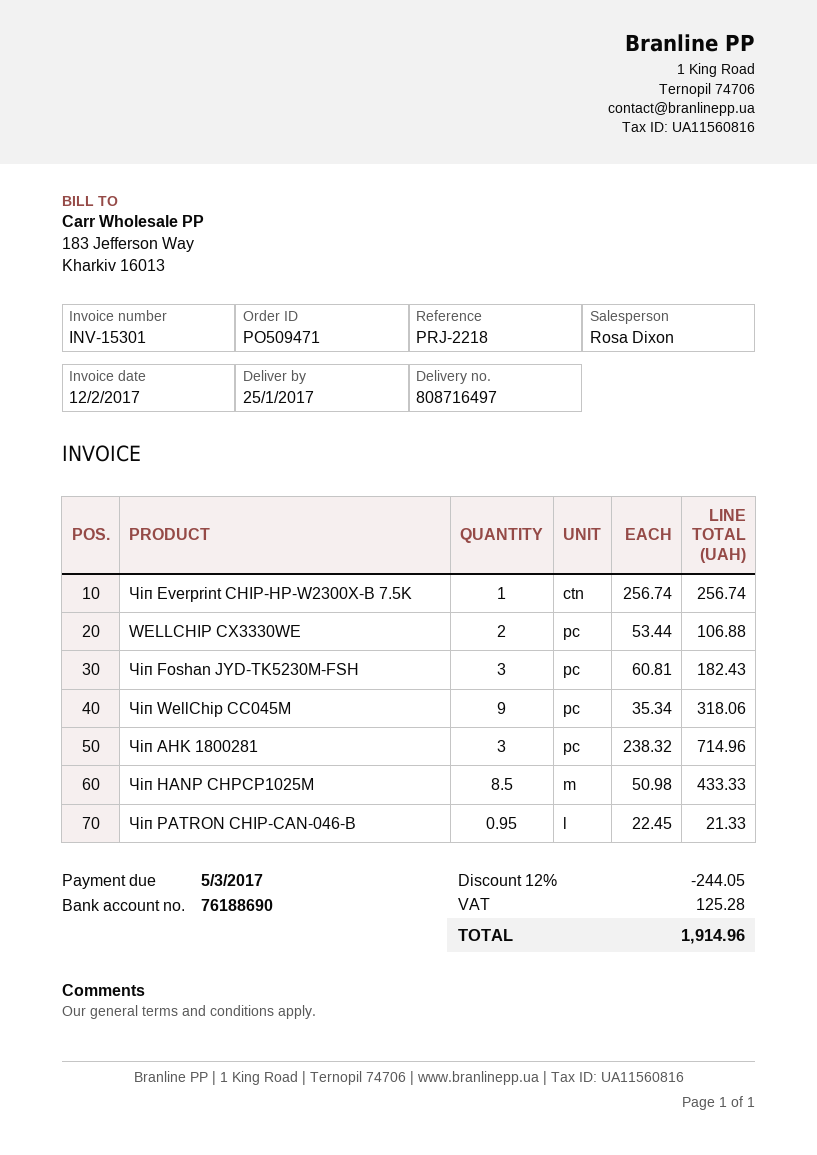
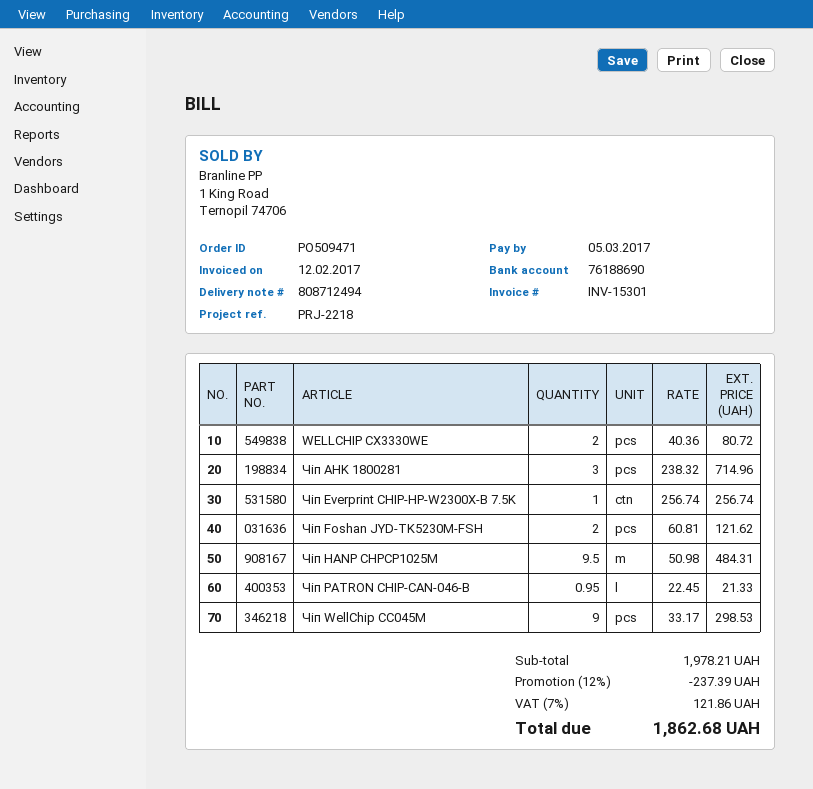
delivery note number: 808716497 -> 808712494
WELLCHIP CX3330WE: 2 x 53.44 = 106.88 -> 2 x 40.36 = 80.72
Чіп Foshan JYD-TK5230M-FSH: 3 x 60.81 = 182.43 -> 2 x 60.81 = 121.62
Чіп WellChip CC045M: 9 x 35.34 = 318.06 -> 9 x 33.17 = 298.53
Чіп HANP CHPCP1025M: 8.5 x 50.98 = 433.33 -> 9.5 x 50.98 = 484.31
discount: 12% = 244.05 -> 12% = 237.39
tax: 125.28 -> 121.86
total: 1914.96 -> 1862.68

